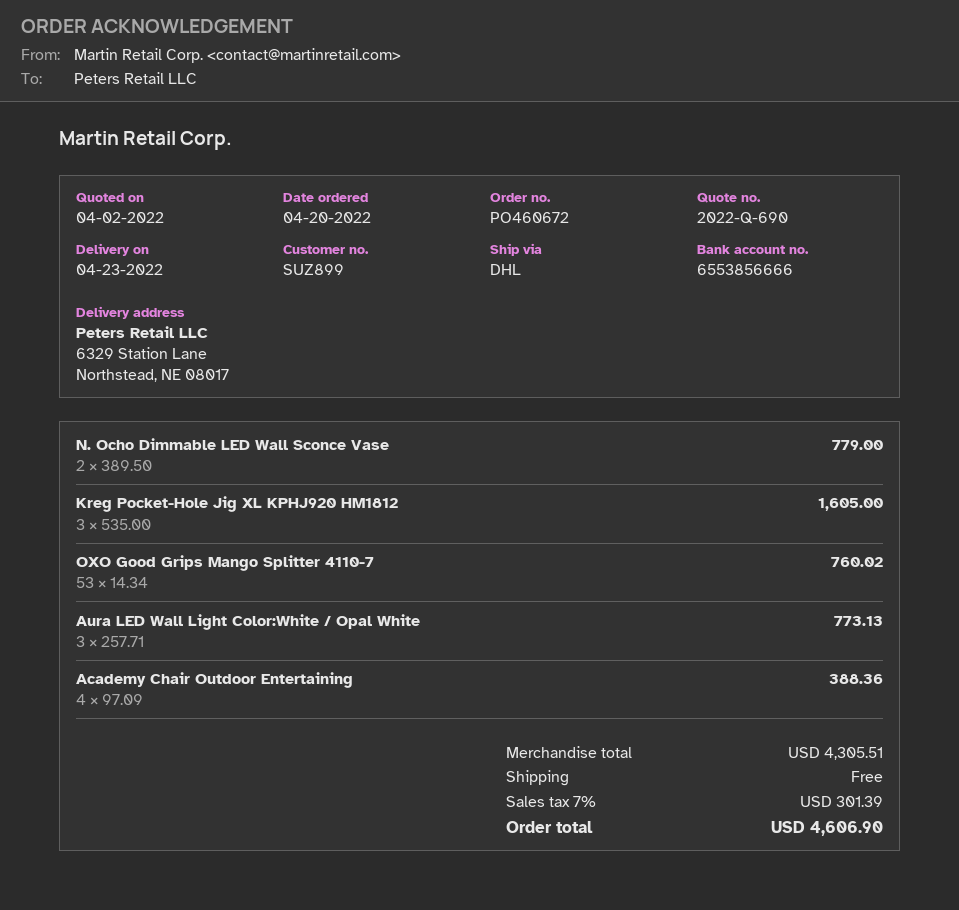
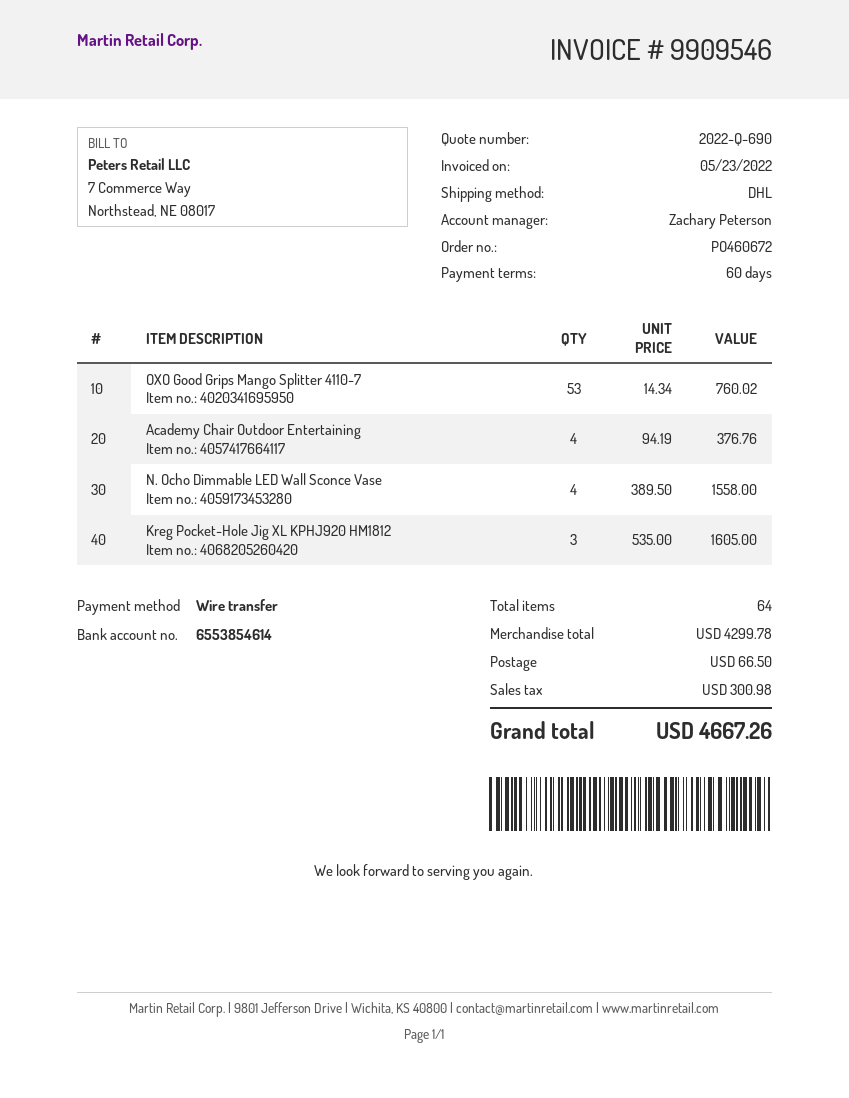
bank account: 6553856666 -> 6553854614
N. Ocho Dimmable LED Wall Sconce Vase: 2 x 389.50 = 779.00 -> 4 x 389.50 = 1558.00
Aura LED Wall Light Color:White / Opal White: 3 x 257.71 = 773.13 -> none
Academy Chair Outdoor Entertaining: 4 x 97.09 = 388.36 -> 4 x 94.19 = 376.76
subtotal: 4305.51 -> 4299.78
shipping: 0.00 -> 66.50
tax: 301.39 -> 300.98
total: 4606.90 -> 4667.26

